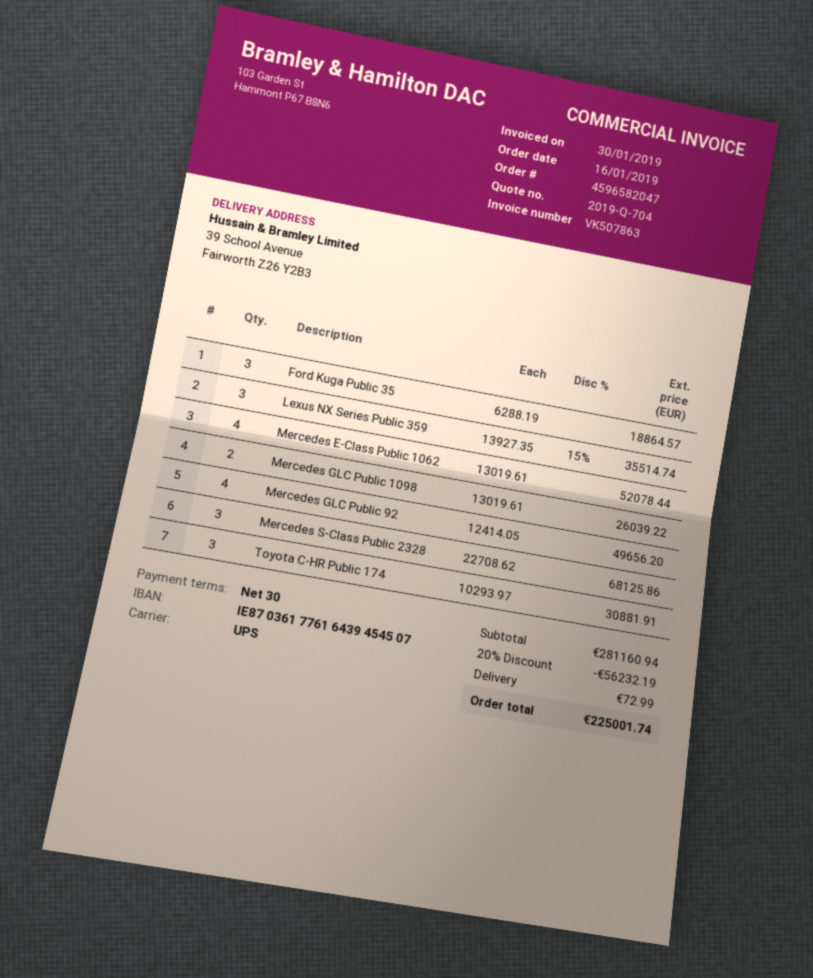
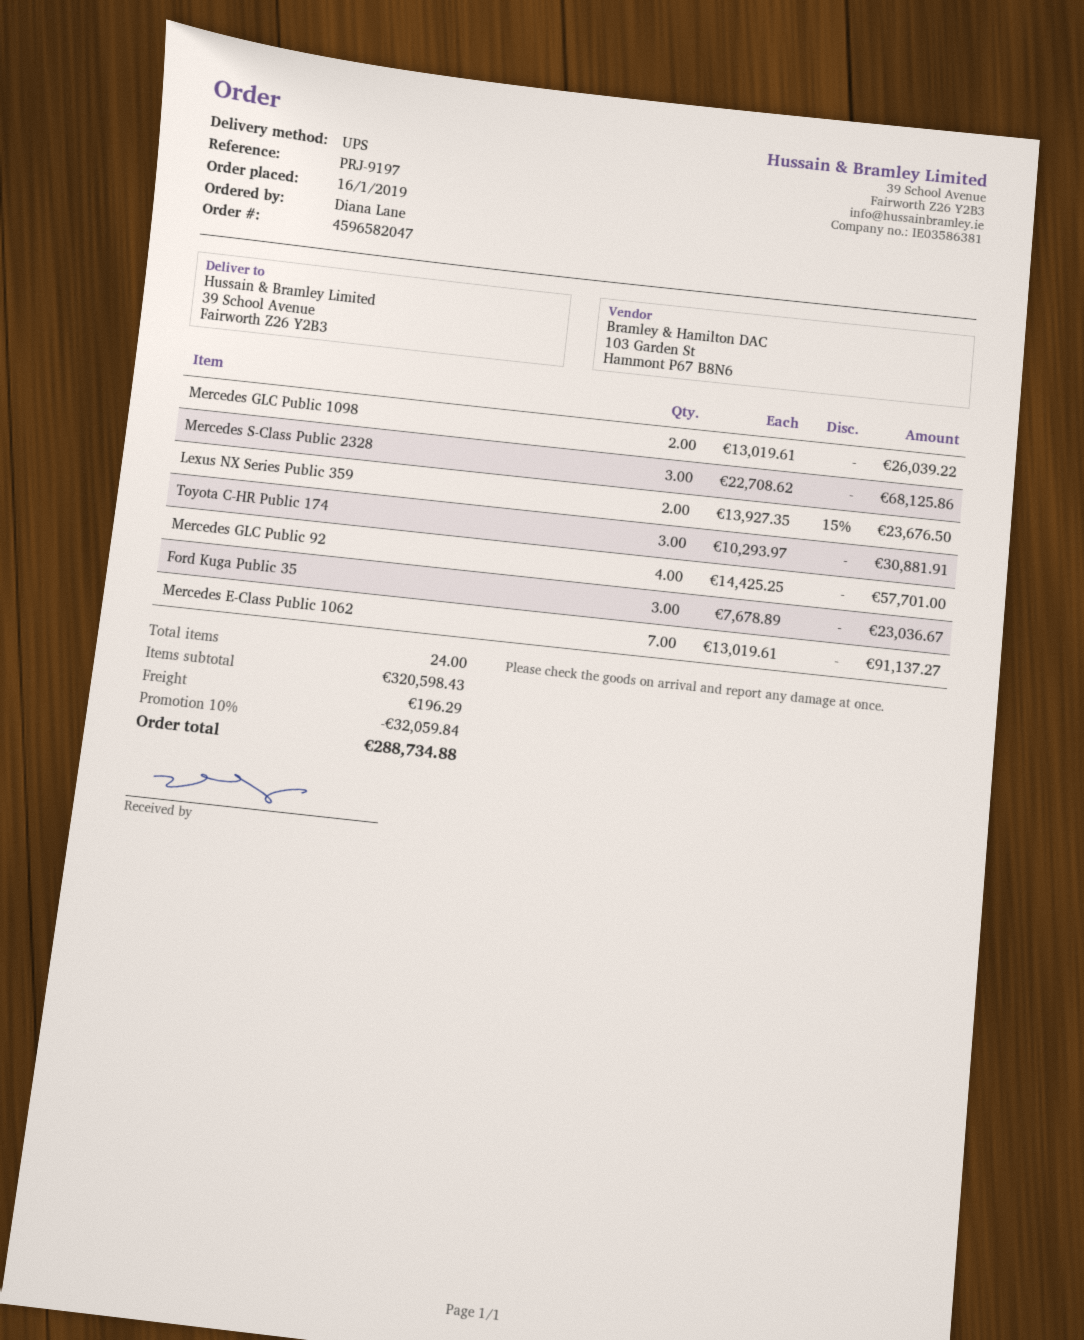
Ford Kuga Public 35: 3 x 6288.19 = 18864.57 -> 3 x 7678.89 = 23036.67
Lexus NX Series Public 359: 3 x 13927.35 - 15% = 35514.74 -> 2 x 13927.35 - 15% = 23676.50
Mercedes E-Class Public 1062: 4 x 13019.61 = 52078.44 -> 7 x 13019.61 = 91137.27
Mercedes GLC Public 92: 4 x 12414.05 = 49656.20 -> 4 x 14425.25 = 57701.00
subtotal: 281160.94 -> 320598.43
discount: 20% = 56232.19 -> 10% = 32059.84
shipping: 72.99 -> 196.29
total: 225001.74 -> 288734.88

